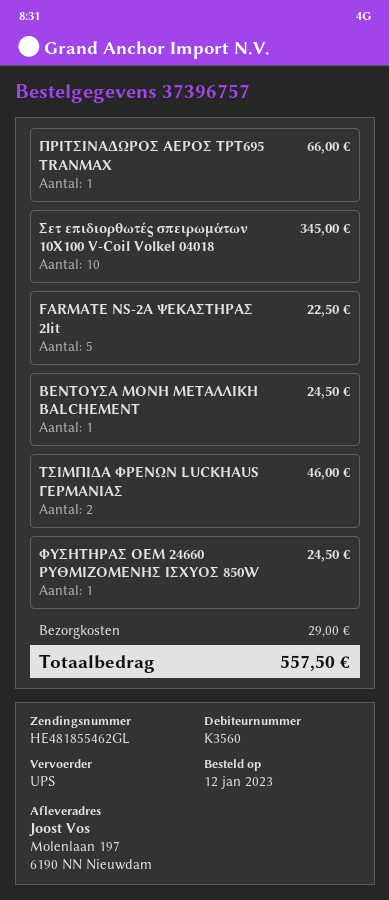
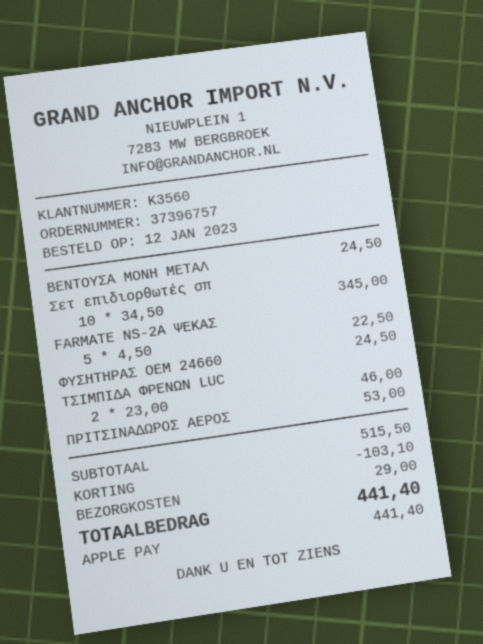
ΠΡΙΤΣΙΝΑΔΩΡΟΣ ΑΕΡΟΣ TPT695 TRANMAX: 1 for 66.00 -> 1 for 53.00
discount: none -> 103.10
total: 557.50 -> 441.40

